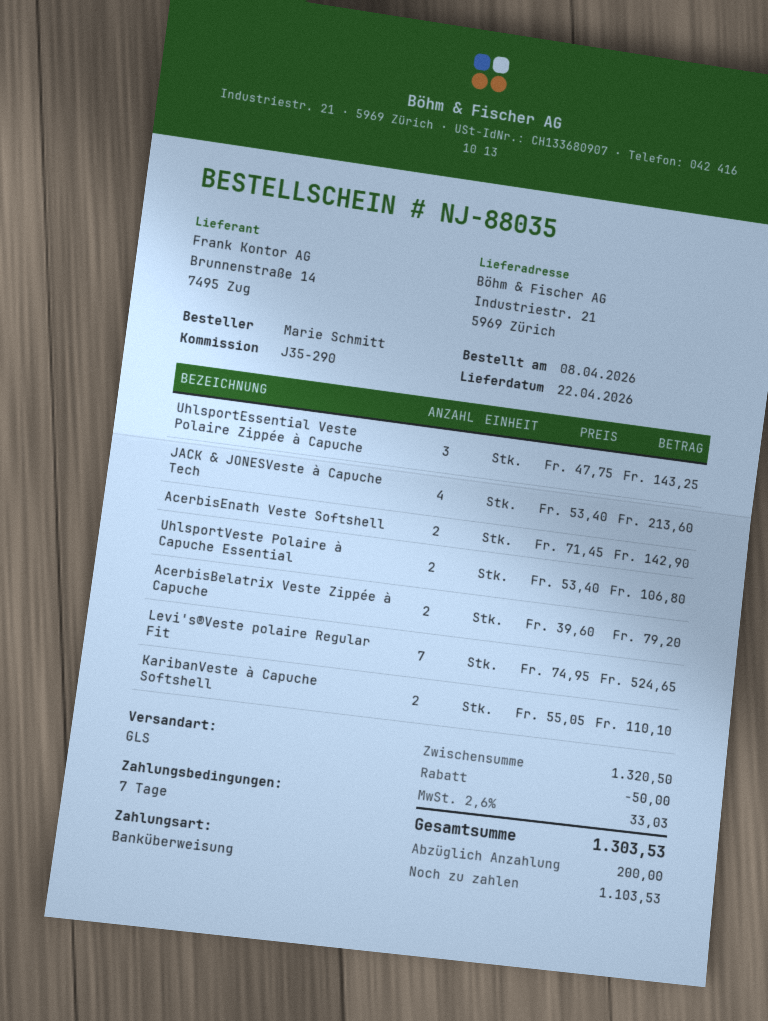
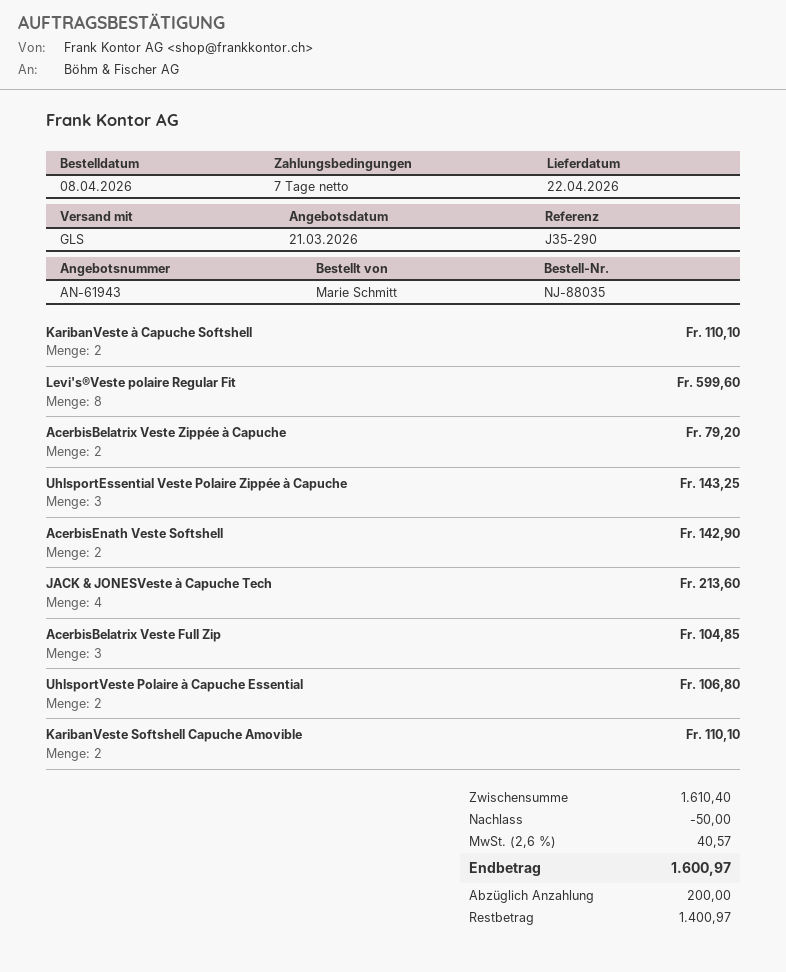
Levi's®Veste polaire Regular Fit: 7 for 524.65 -> 8 for 599.60
AcerbisBelatrix Veste Full Zip: none -> 3 for 104.85
KaribanVeste Softshell Capuche Amovible: none -> 2 for 110.10
subtotal: 1320.50 -> 1610.40
tax: 2.6% = 33.03 -> 2.6% = 40.57
total: 1303.53 -> 1600.97
balance: 1103.53 -> 1400.97

